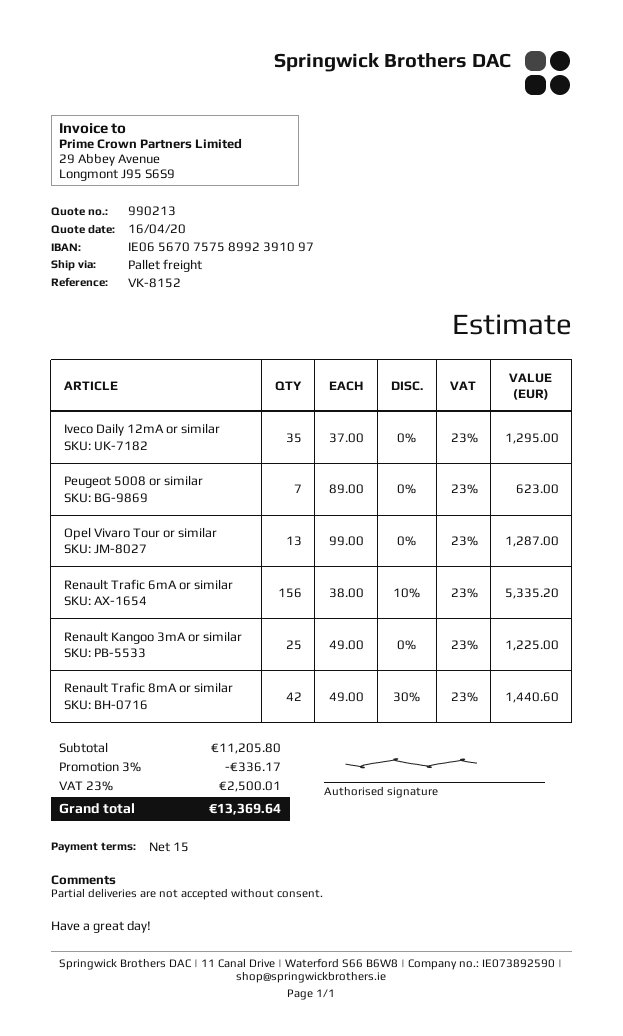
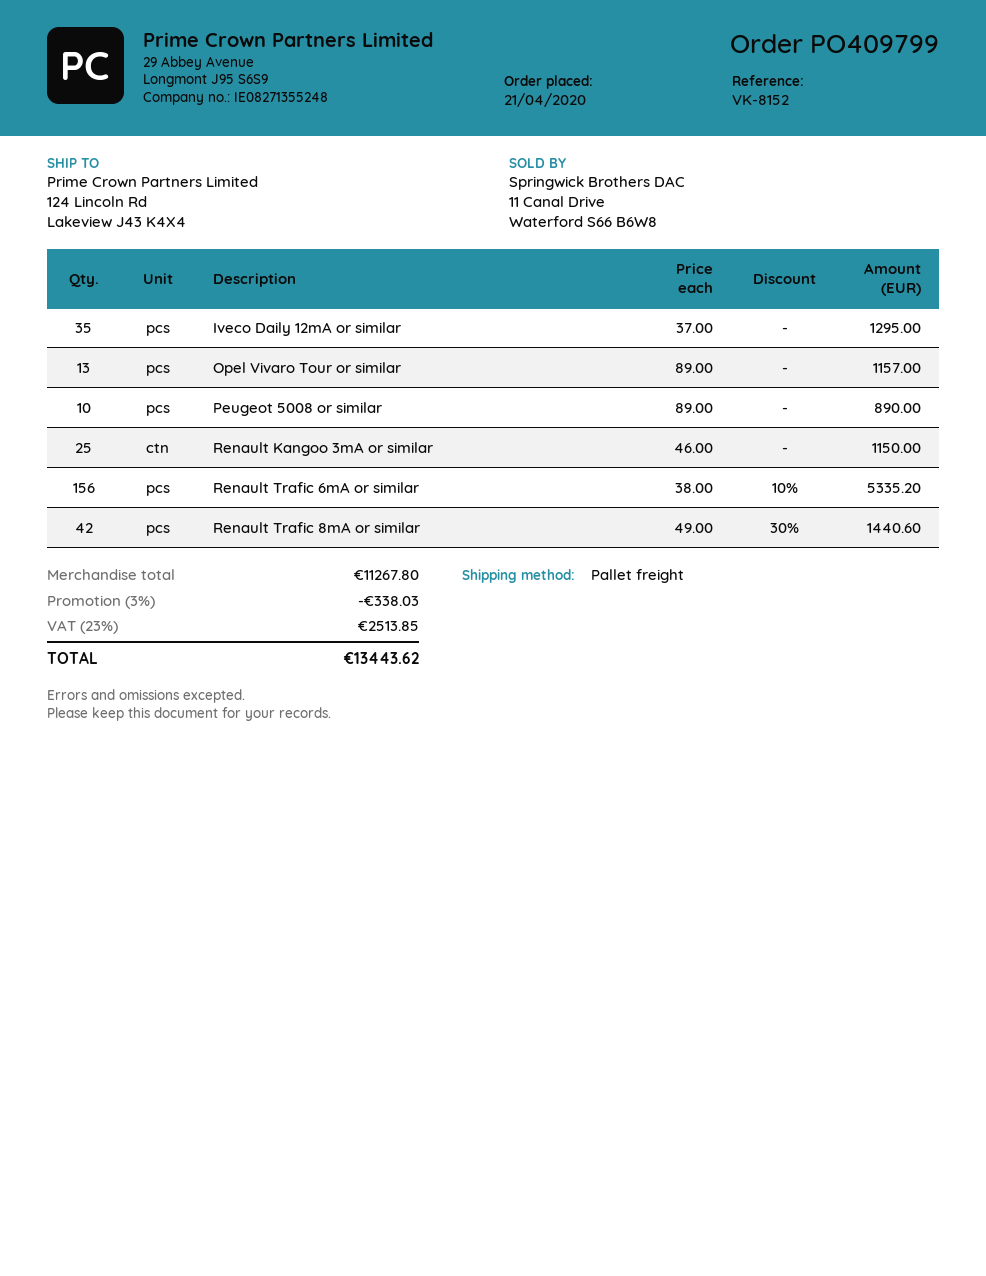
Peugeot 5008 or similar: 7 x 89.00 = 623.00 -> 10 x 89.00 = 890.00
Opel Vivaro Tour or similar: 13 x 99.00 = 1287.00 -> 13 x 89.00 = 1157.00
Renault Kangoo 3mA or similar: 25 x 49.00 = 1225.00 -> 25 x 46.00 = 1150.00
subtotal: 11205.80 -> 11267.80
discount: 3% = 336.17 -> 3% = 338.03
tax: 23% = 2500.01 -> 23% = 2513.85
total: 13369.64 -> 13443.62

